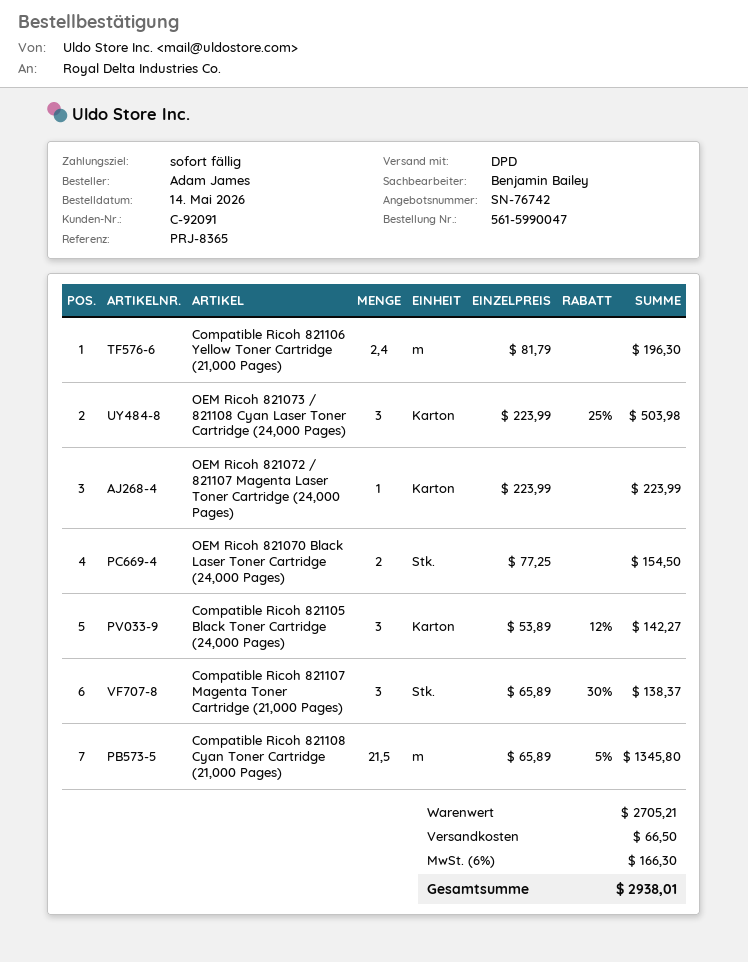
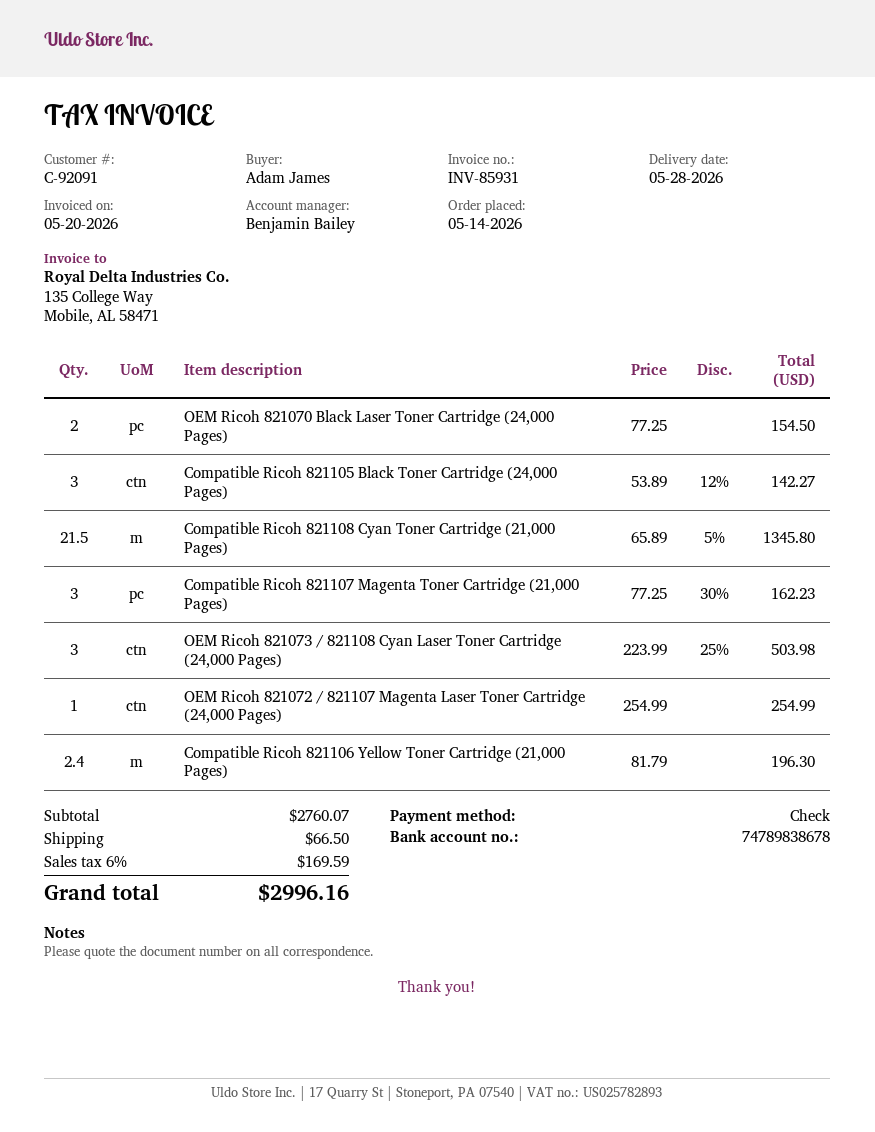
OEM Ricoh 821072 / 821107 Magenta Laser Toner Cartridge (24,000 Pages): 1 x 223.99 = 223.99 -> 1 x 254.99 = 254.99
Compatible Ricoh 821107 Magenta Toner Cartridge (21,000 Pages): 3 x 65.89 - 30% = 138.37 -> 3 x 77.25 - 30% = 162.23
subtotal: 2705.21 -> 2760.07
tax: 6% = 166.30 -> 6% = 169.59
total: 2938.01 -> 2996.16

